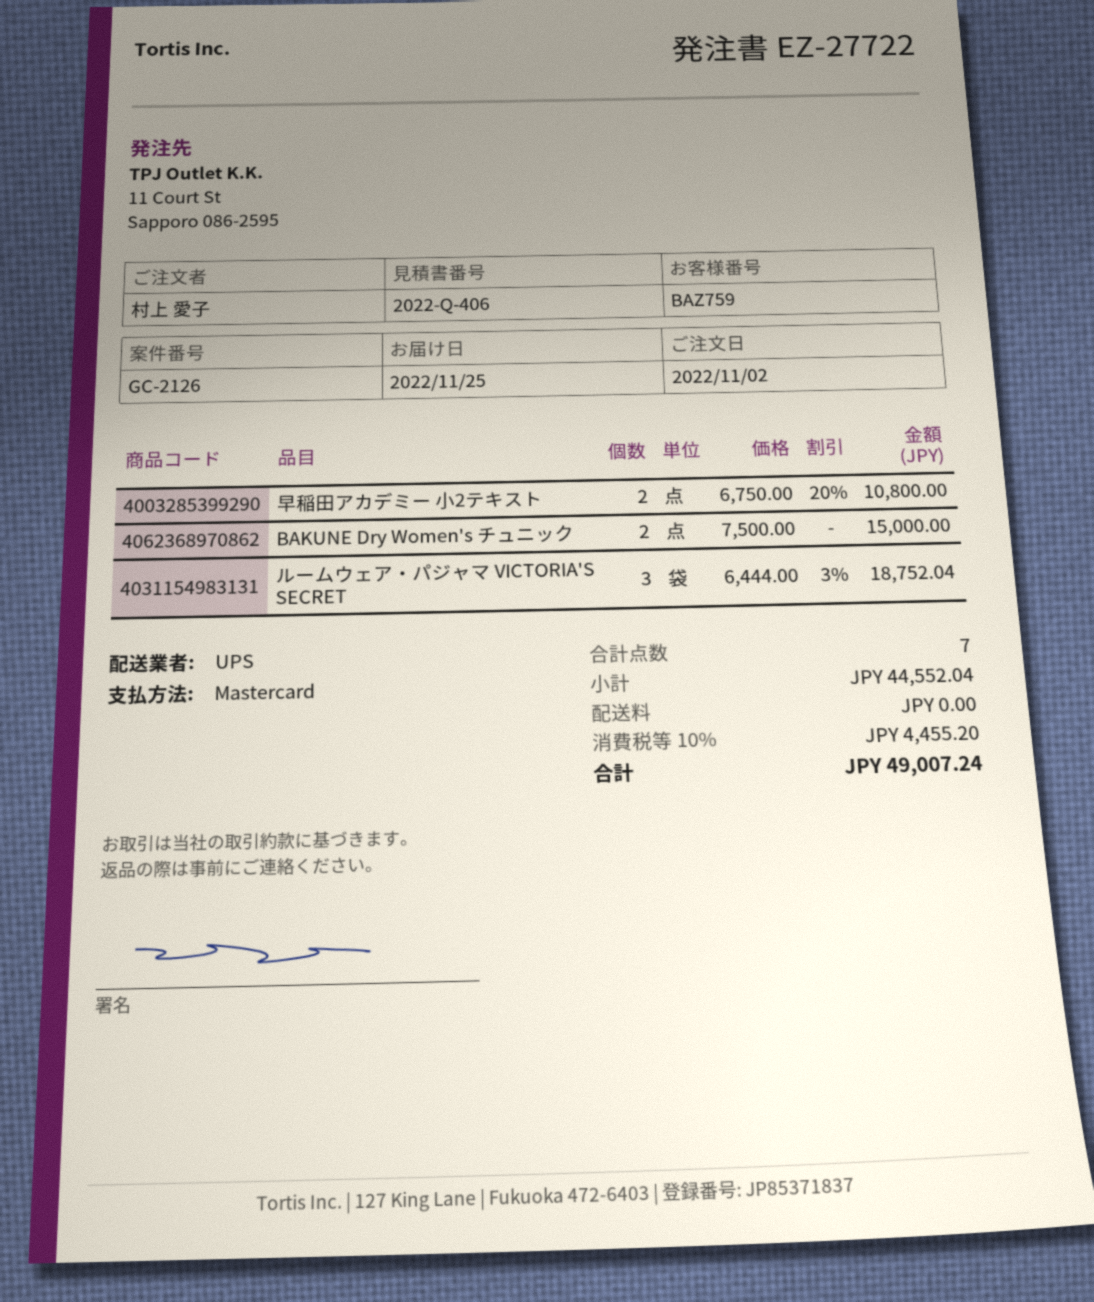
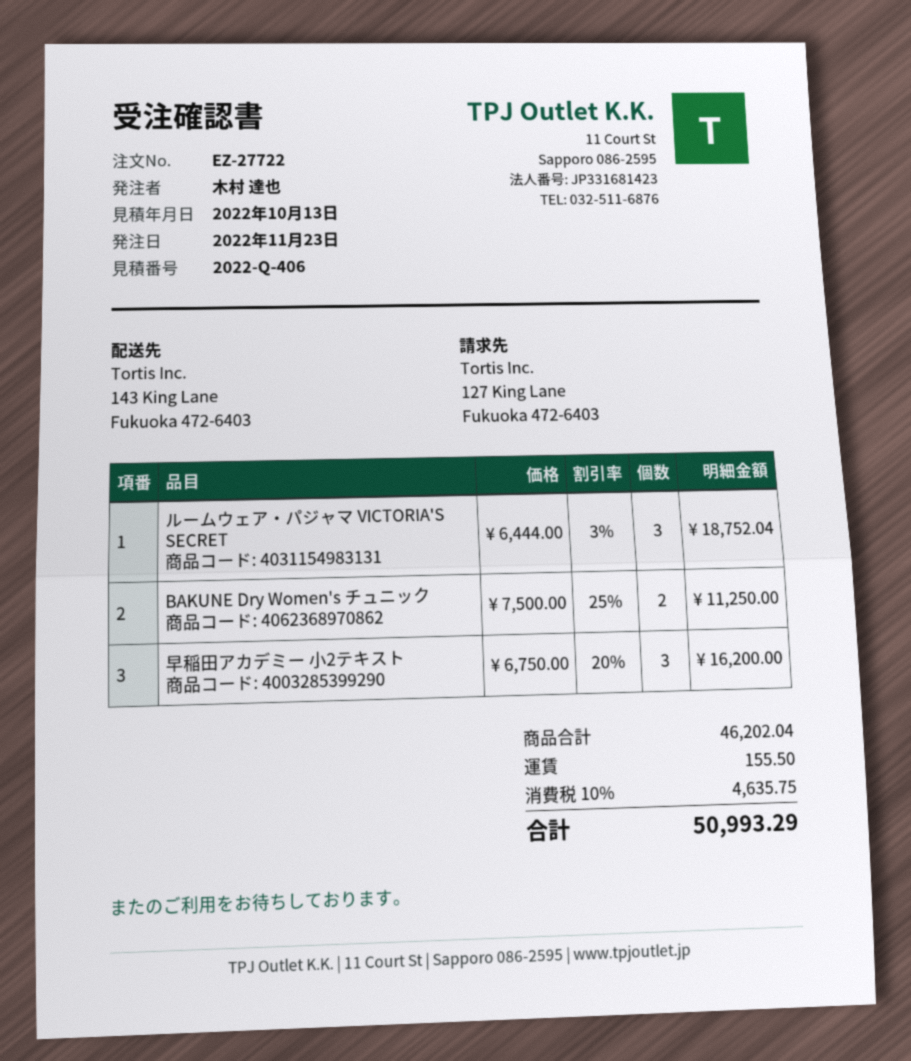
order date: 2022-11-02 -> 2022-11-23
ordered by: 村上 愛子 -> 木村 達也
早稲田アカデミー 小2テキスト: 2 x 6750.00 - 20% = 10800.00 -> 3 x 6750.00 - 20% = 16200.00
BAKUNE Dry Women's チュニック: 2 x 7500.00 = 15000.00 -> 2 x 7500.00 - 25% = 11250.00
subtotal: 44552.04 -> 46202.04
shipping: 0.00 -> 155.50
tax: 10% = 4455.20 -> 10% = 4635.75
total: 49007.24 -> 50993.29

